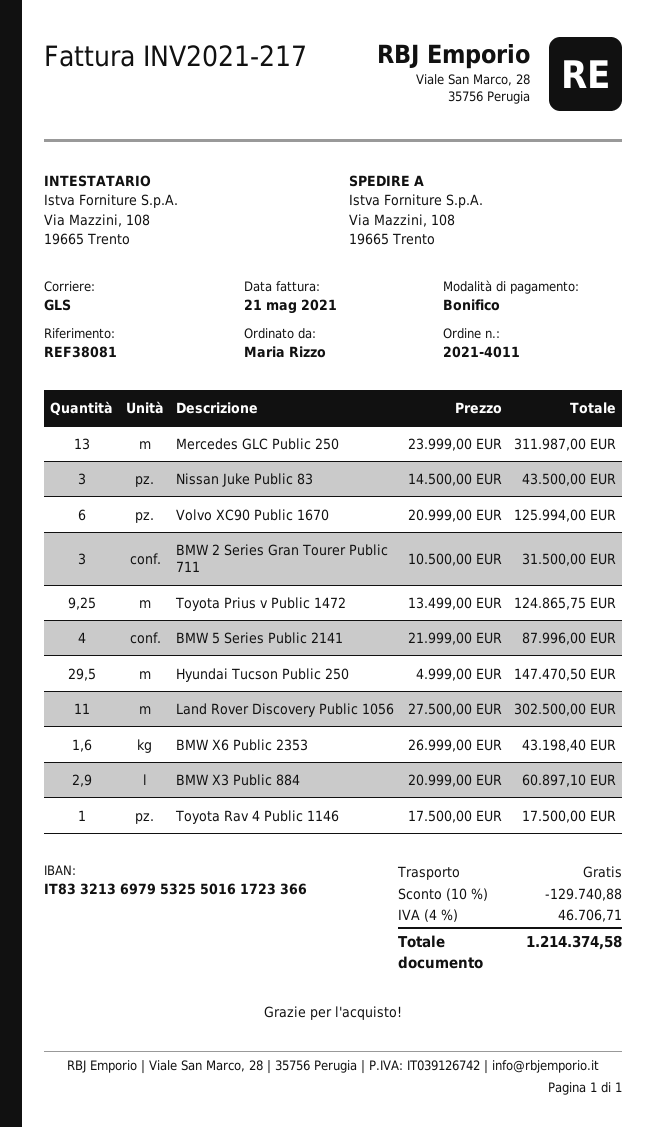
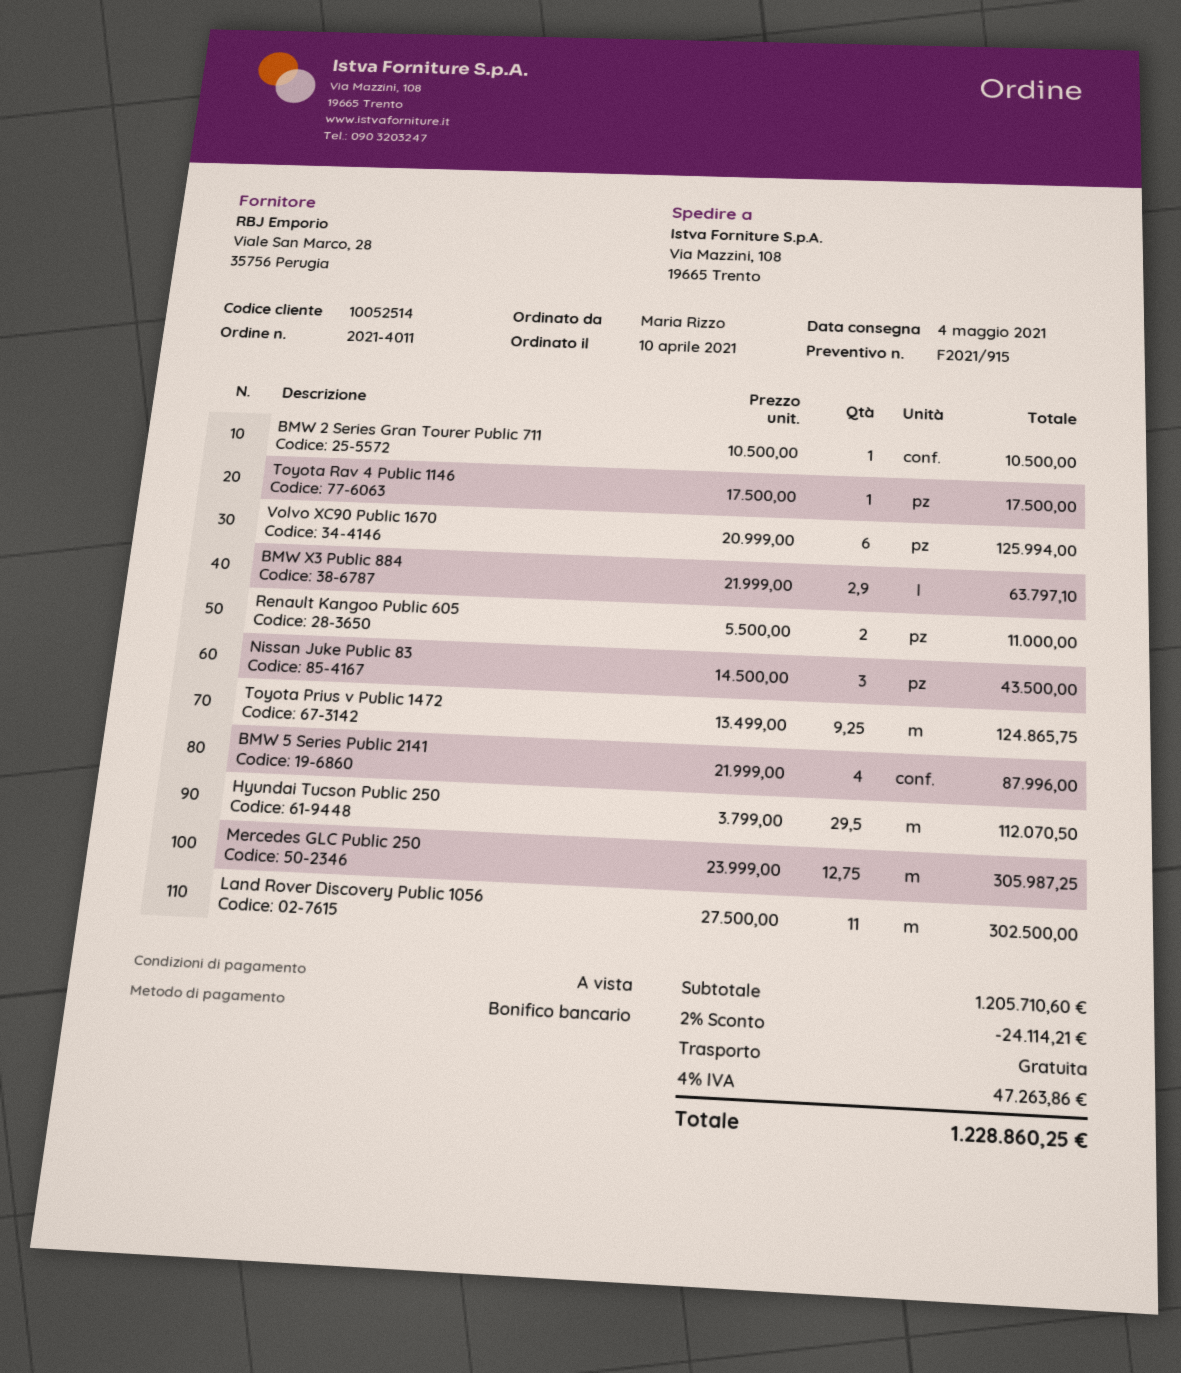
Mercedes GLC Public 250: 13 x 23999.00 = 311987.00 -> 12.75 x 23999.00 = 305987.25
BMW 2 Series Gran Tourer Public 711: 3 x 10500.00 = 31500.00 -> 1 x 10500.00 = 10500.00
Hyundai Tucson Public 250: 29.5 x 4999.00 = 147470.50 -> 29.5 x 3799.00 = 112070.50
BMW X6 Public 2353: 1.6 x 26999.00 = 43198.40 -> none
BMW X3 Public 884: 2.9 x 20999.00 = 60897.10 -> 2.9 x 21999.00 = 63797.10
Renault Kangoo Public 605: none -> 2 x 5500.00 = 11000.00
discount: 10% = 129740.88 -> 2% = 24114.21
tax: 4% = 46706.71 -> 4% = 47263.86
total: 1214374.58 -> 1228860.25

